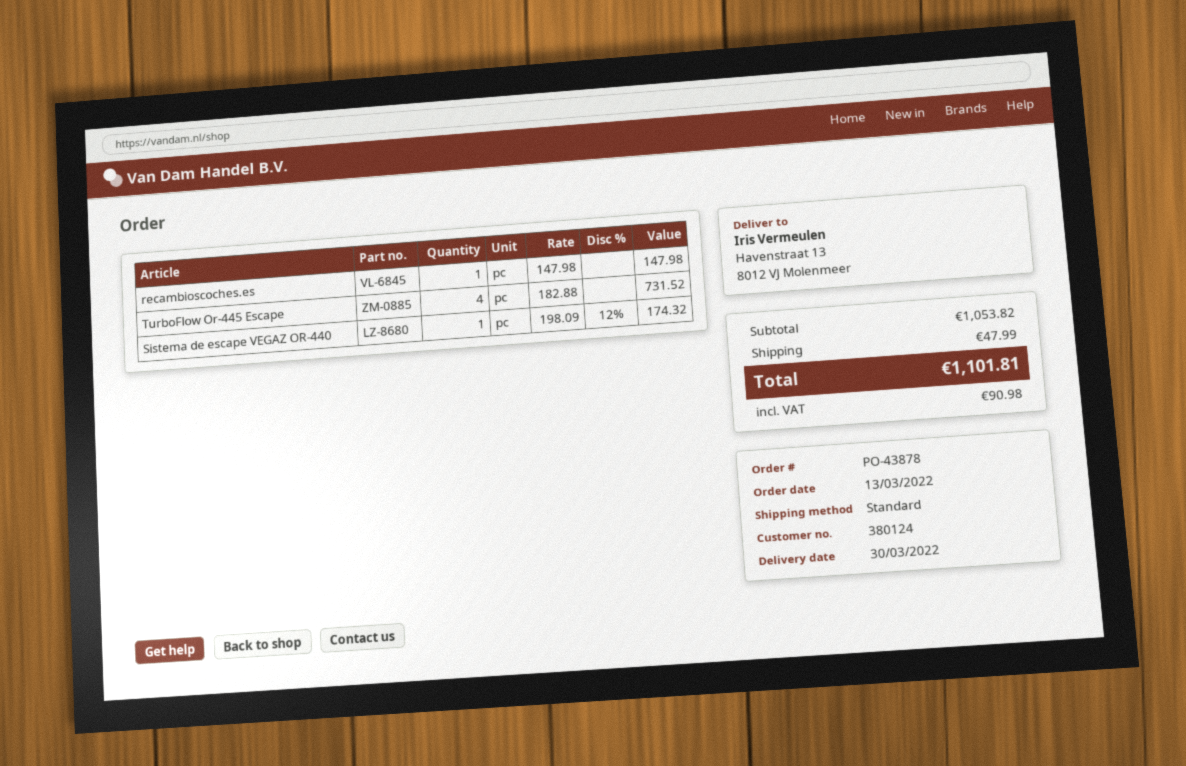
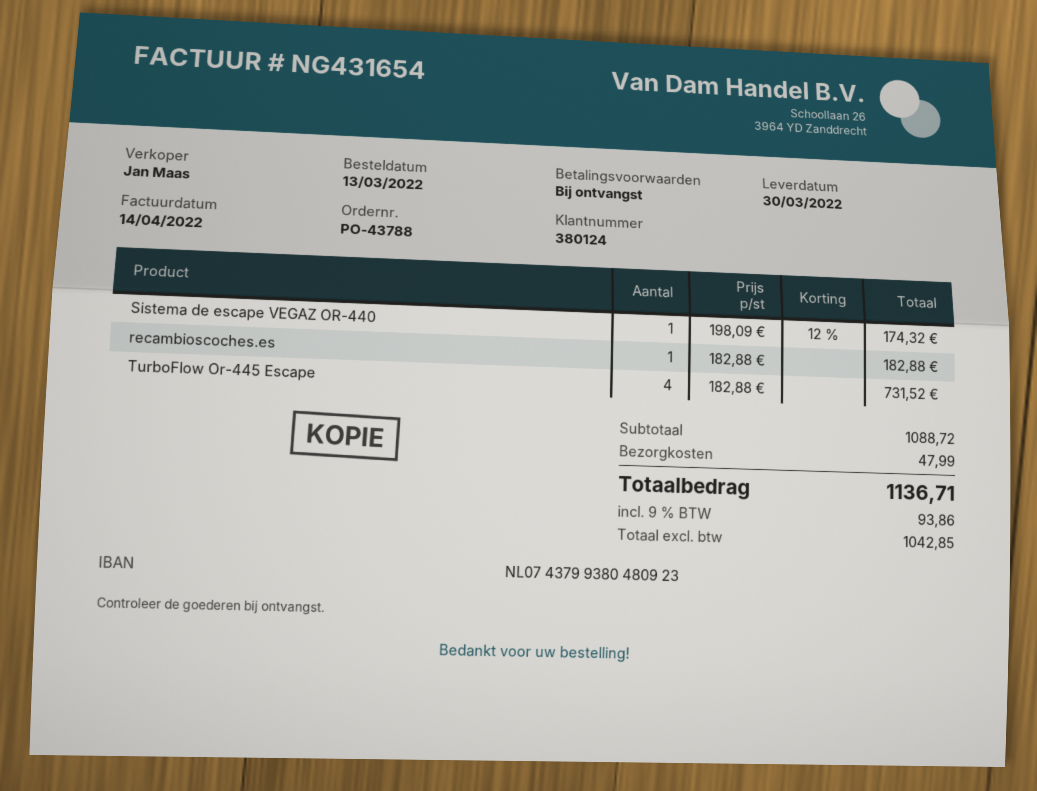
order number: PO-43878 -> PO-43788
recambioscoches.es: 1 x 147.98 = 147.98 -> 1 x 182.88 = 182.88
subtotal: 1053.82 -> 1088.72
tax: 90.98 -> 93.86
total: 1101.81 -> 1136.71

